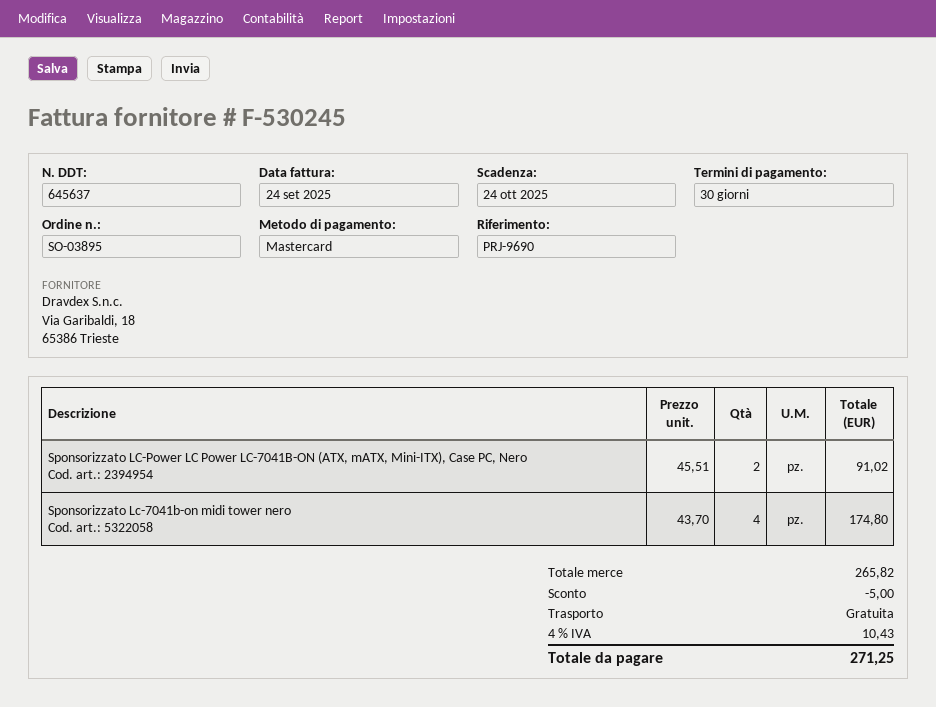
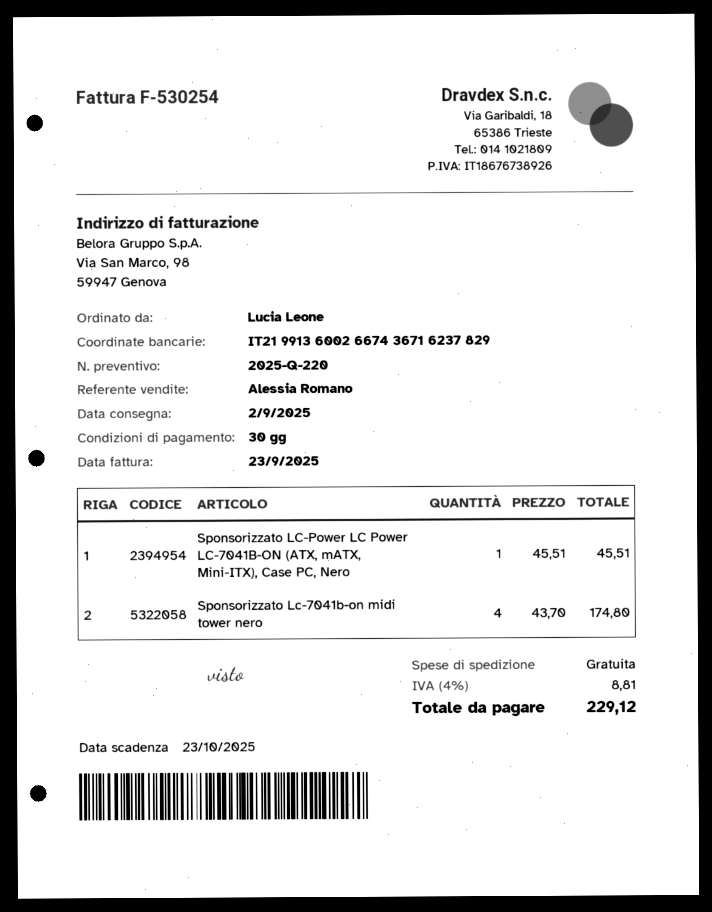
invoice number: F-530245 -> F-530254
invoice date: 2025-09-24 -> 2025-09-23
due date: 2025-10-24 -> 2025-10-23
Sponsorizzato LC-Power LC Power LC-7041B-ON (ATX, mATX, Mini-ITX), Case PC, Nero: 2 x 45.51 = 91.02 -> 1 x 45.51 = 45.51
discount: 5.00 -> none
tax: 4% = 10.43 -> 4% = 8.81
total: 271.25 -> 229.12

